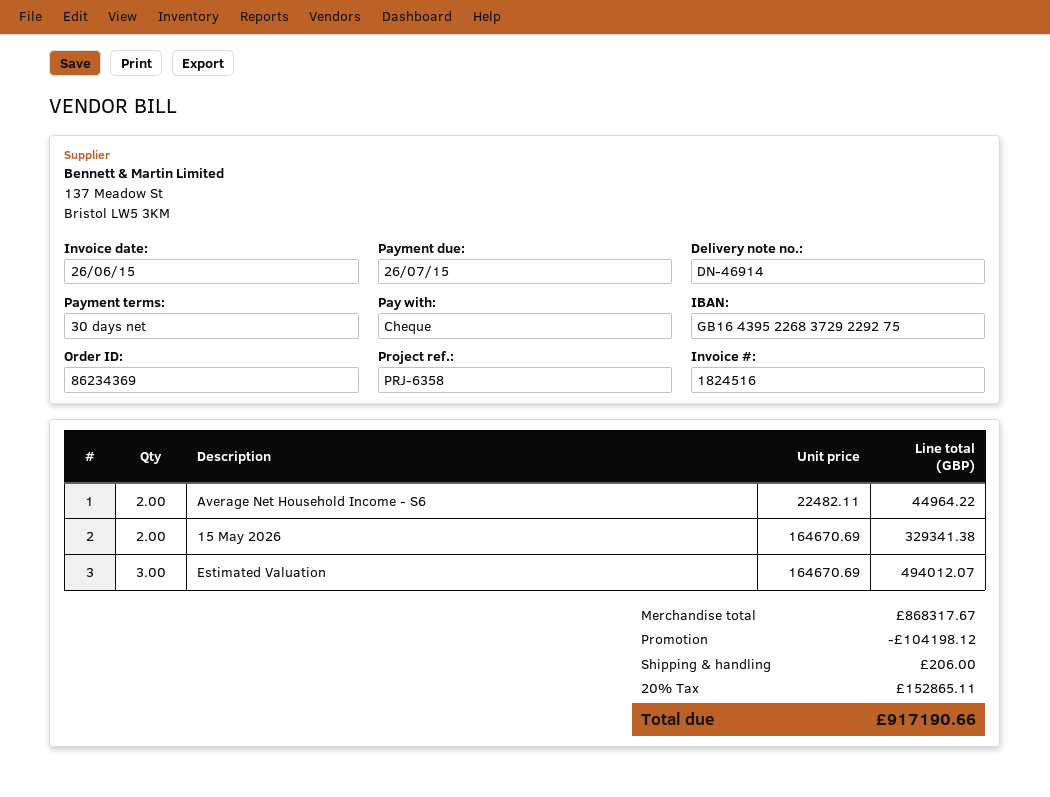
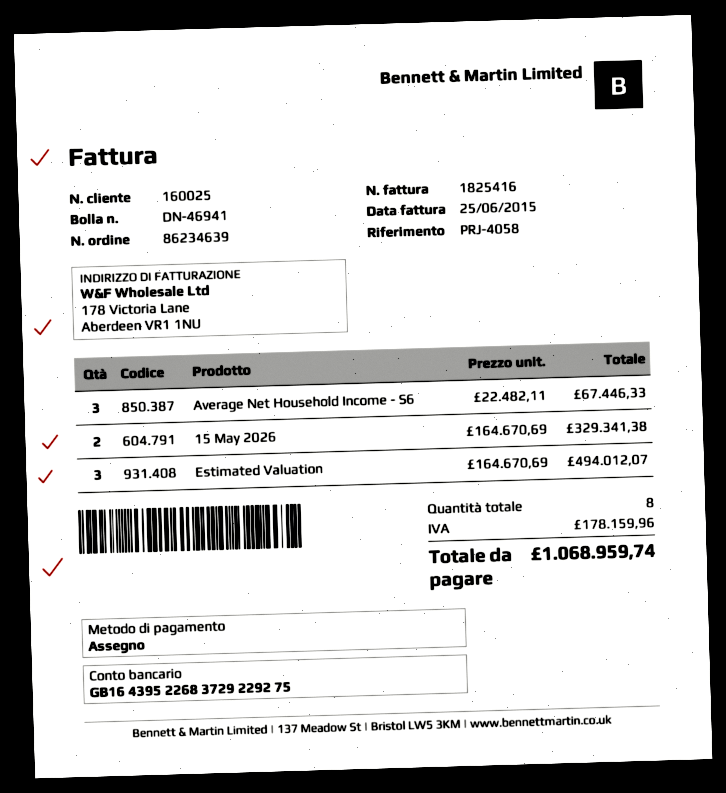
order number: 86234369 -> 86234639
delivery note number: DN-46914 -> DN-46941
invoice number: 1824516 -> 1825416
invoice date: 2015-06-26 -> 2015-06-25
reference: PRJ-6358 -> PRJ-4058
Average Net Household Income - S6: 2 x 22482.11 = 44964.22 -> 3 x 22482.11 = 67446.33
discount: 104198.12 -> none
shipping: 206.00 -> none
tax: 152865.11 -> 178159.96
total: 917190.66 -> 1068959.74

